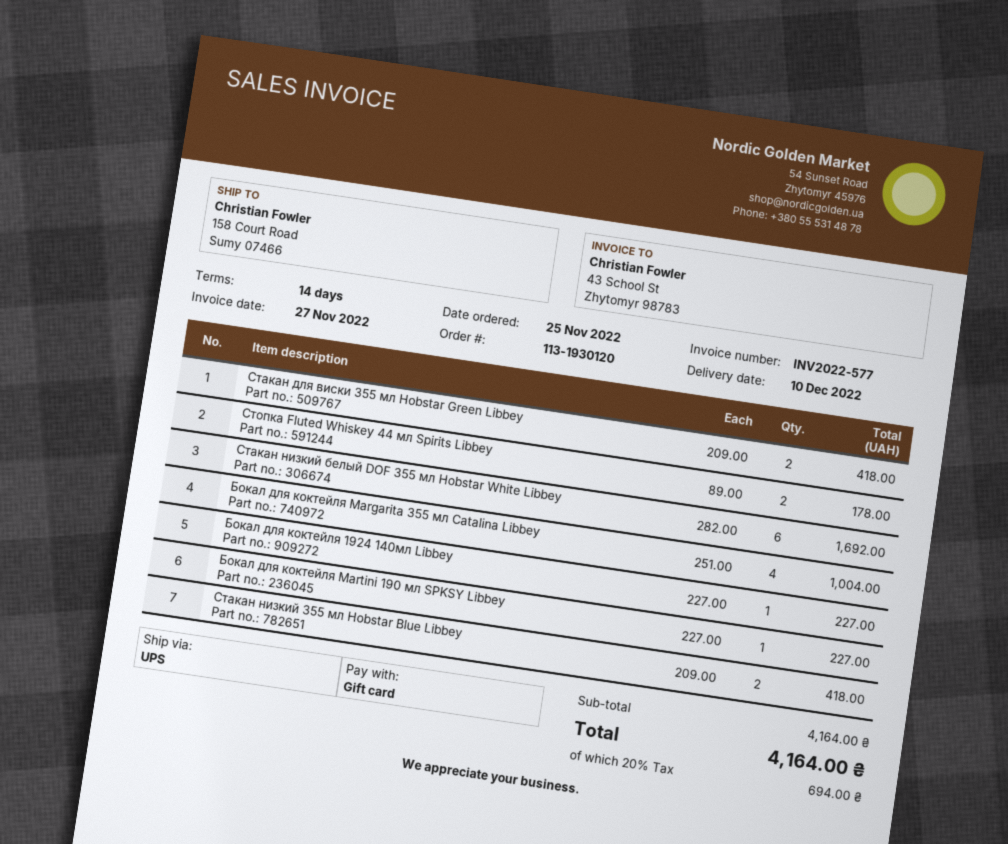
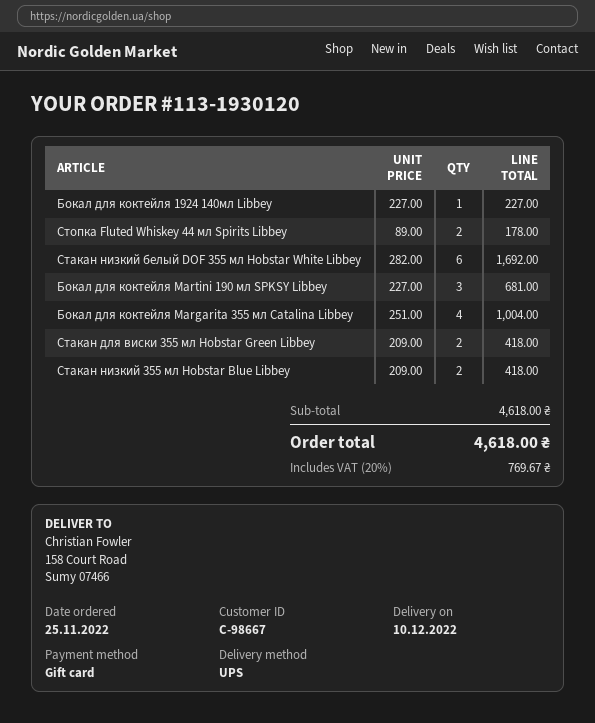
Бокал для коктейля Martini 190 мл SPKSY Libbey: 1 x 227.00 = 227.00 -> 3 x 227.00 = 681.00
subtotal: 4164.00 -> 4618.00
tax: 20% = 694.00 -> 20% = 769.67
total: 4164.00 -> 4618.00

